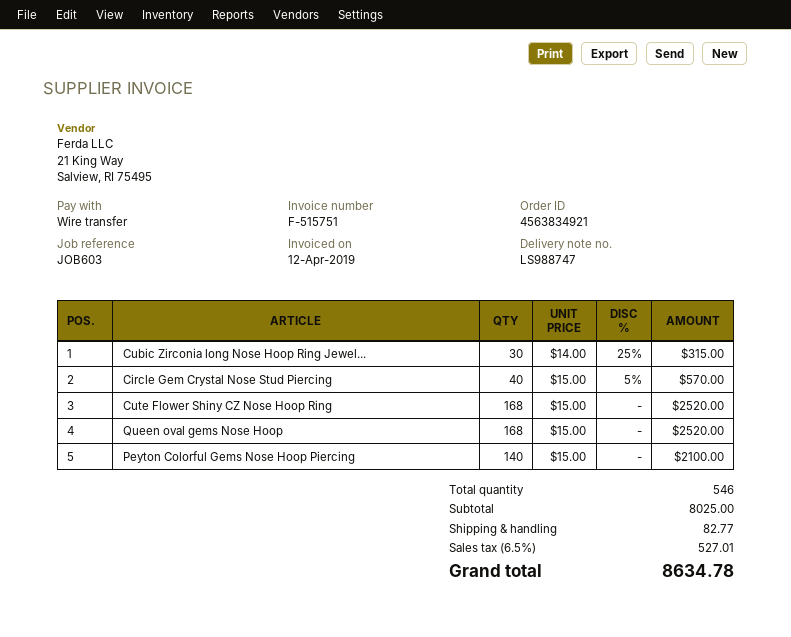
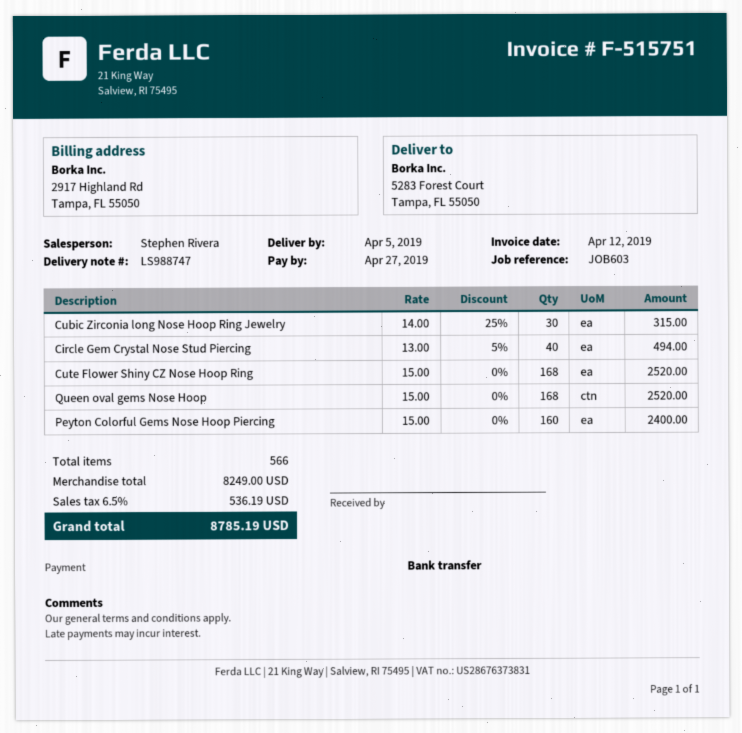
Circle Gem Crystal Nose Stud Piercing: 40 x 15.00 - 5% = 570.00 -> 40 x 13.00 - 5% = 494.00
Peyton Colorful Gems Nose Hoop Piercing: 140 x 15.00 = 2100.00 -> 160 x 15.00 = 2400.00
total quantity: 546 -> 566
subtotal: 8025.00 -> 8249.00
shipping: 82.77 -> none
tax: 6.5% = 527.01 -> 6.5% = 536.19
total: 8634.78 -> 8785.19

